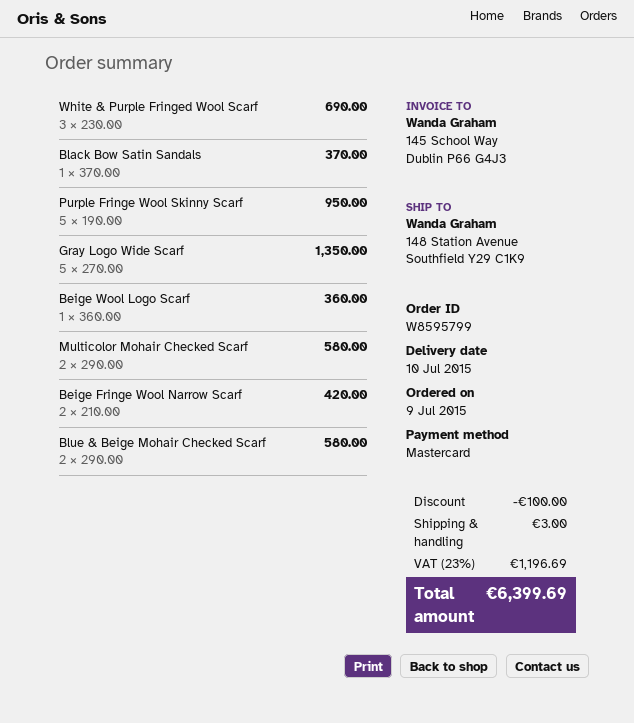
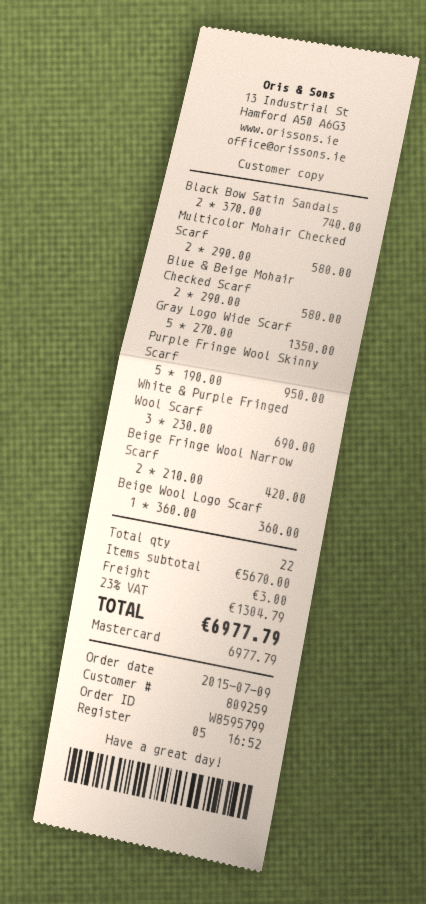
Black Bow Satin Sandals: 1 x 370.00 = 370.00 -> 2 x 370.00 = 740.00
discount: 100.00 -> none
tax: 23% = 1196.69 -> 23% = 1304.79
total: 6399.69 -> 6977.79

